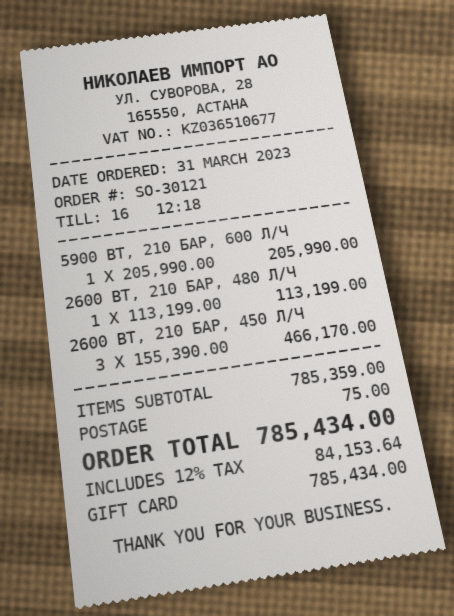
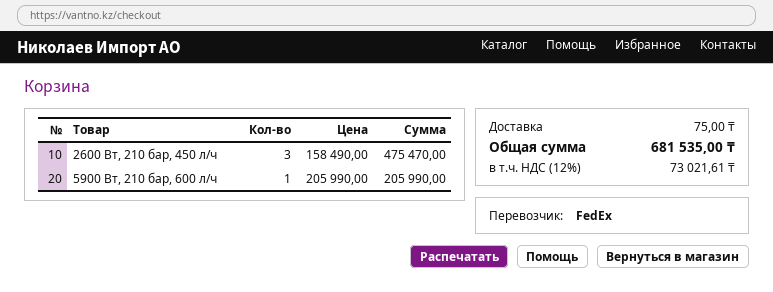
2600 ВТ, 210 БАР, 480 Л/Ч: 1 x 113199.00 = 113199.00 -> none
2600 ВТ, 210 БАР, 450 Л/Ч: 3 x 155390.00 = 466170.00 -> 3 x 158490.00 = 475470.00
tax: 12% = 84153.64 -> 12% = 73021.61
total: 785434.00 -> 681535.00

